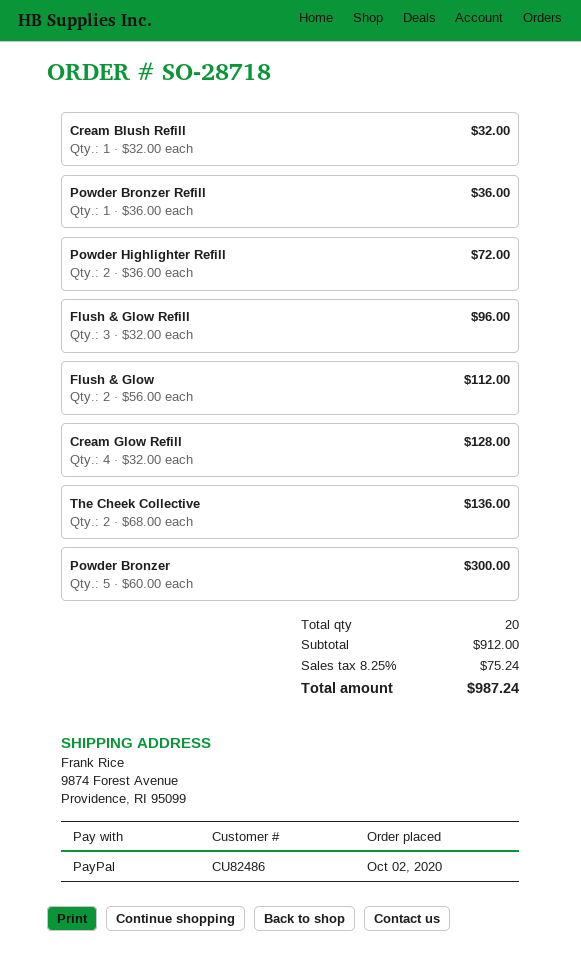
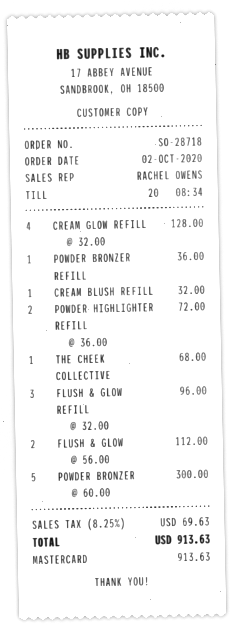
payment method: PayPal -> Mastercard
The Cheek Collective: 2 x 68.00 = 136.00 -> 1 x 68.00 = 68.00
tax: 8.25% = 75.24 -> 8.25% = 69.63
total: 987.24 -> 913.63

